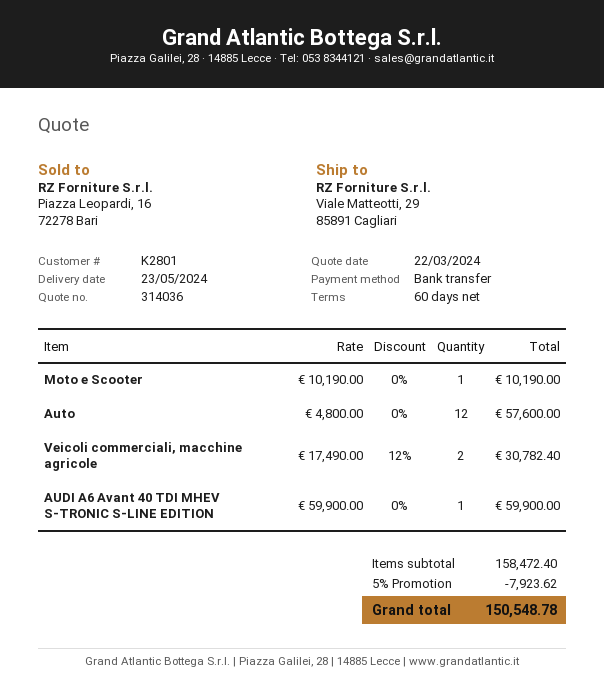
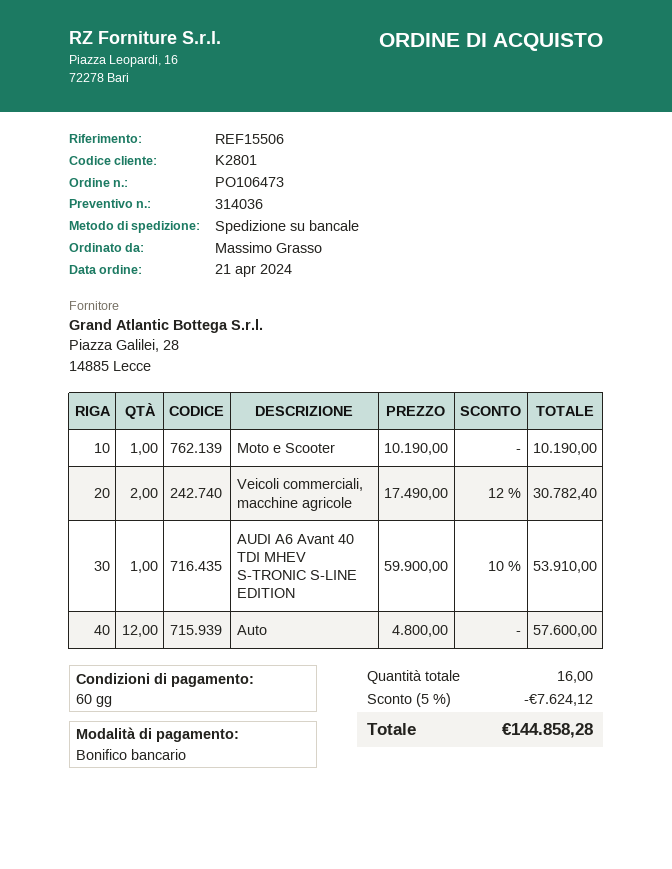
AUDI A6 Avant 40 TDI MHEV S-TRONIC S-LINE EDITION: 1 x 59900.00 = 59900.00 -> 1 x 59900.00 - 10% = 53910.00
discount: 5% = 7923.62 -> 5% = 7624.12
total: 150548.78 -> 144858.28

